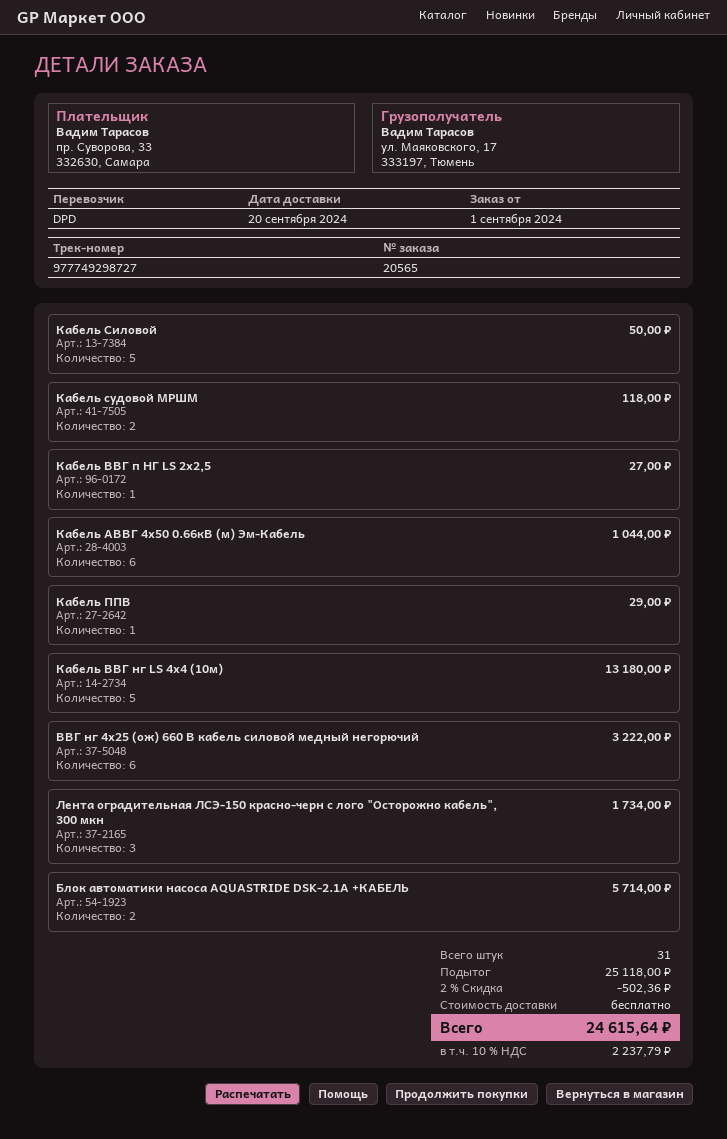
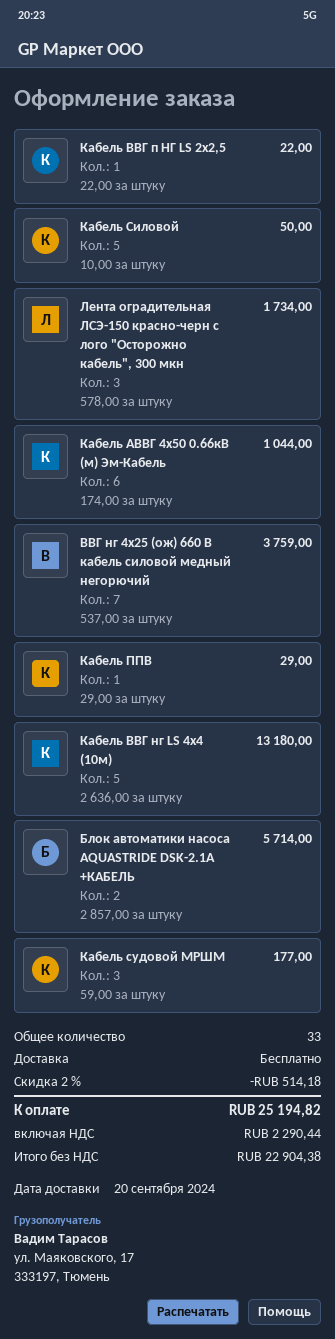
Кабель судовой МРШМ: 2 for 118.00 -> 3 for 177.00
Кабель ВВГ п НГ LS 2х2,5: 1 for 27.00 -> 1 for 22.00
ВВГ нг 4х25 (ож) 660 В кабель силовой медный негорючий: 6 for 3222.00 -> 7 for 3759.00
total quantity: 31 -> 33
discount: 2% = 502.36 -> 2% = 514.18
tax: 2237.79 -> 2290.44
total: 24615.64 -> 25194.82

